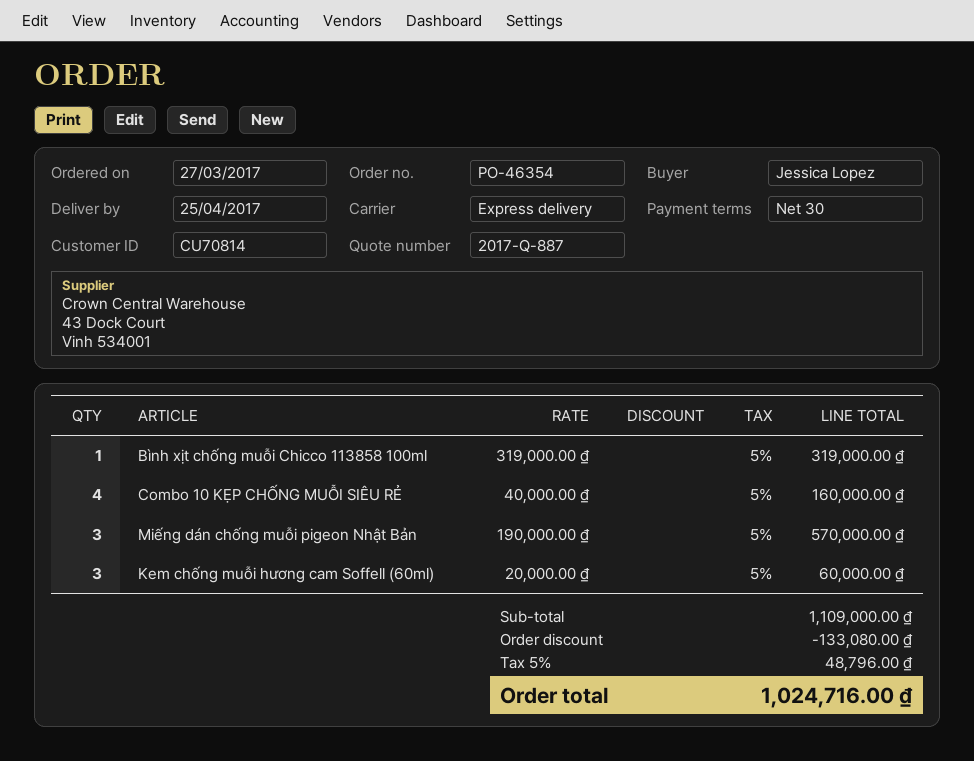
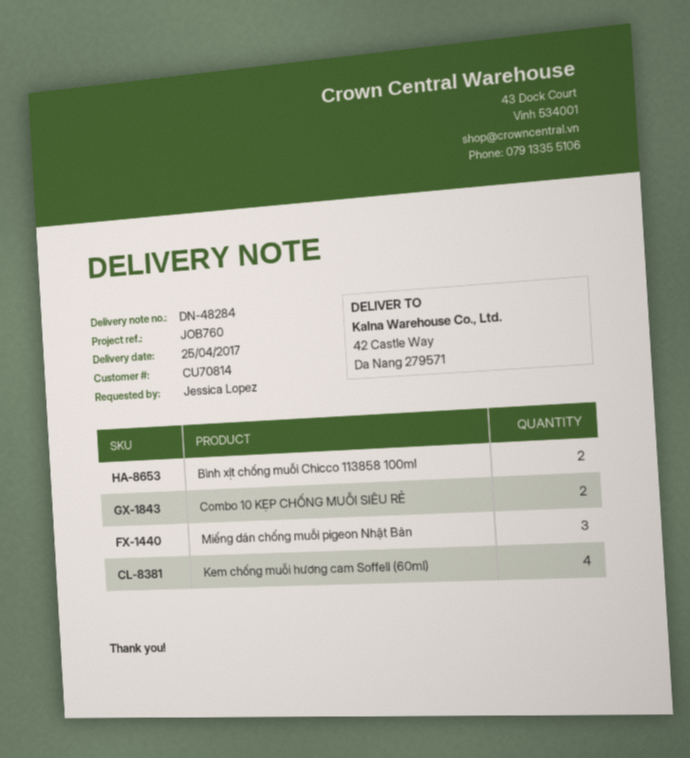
Bình xịt chống muỗi Chicco 113858 100ml: 1 -> 2
Combo 10 KẸP CHỐNG MUỖI SIÊU RẺ: 4 -> 2
Kem chống muỗi hương cam Soffell (60ml): 3 -> 4

